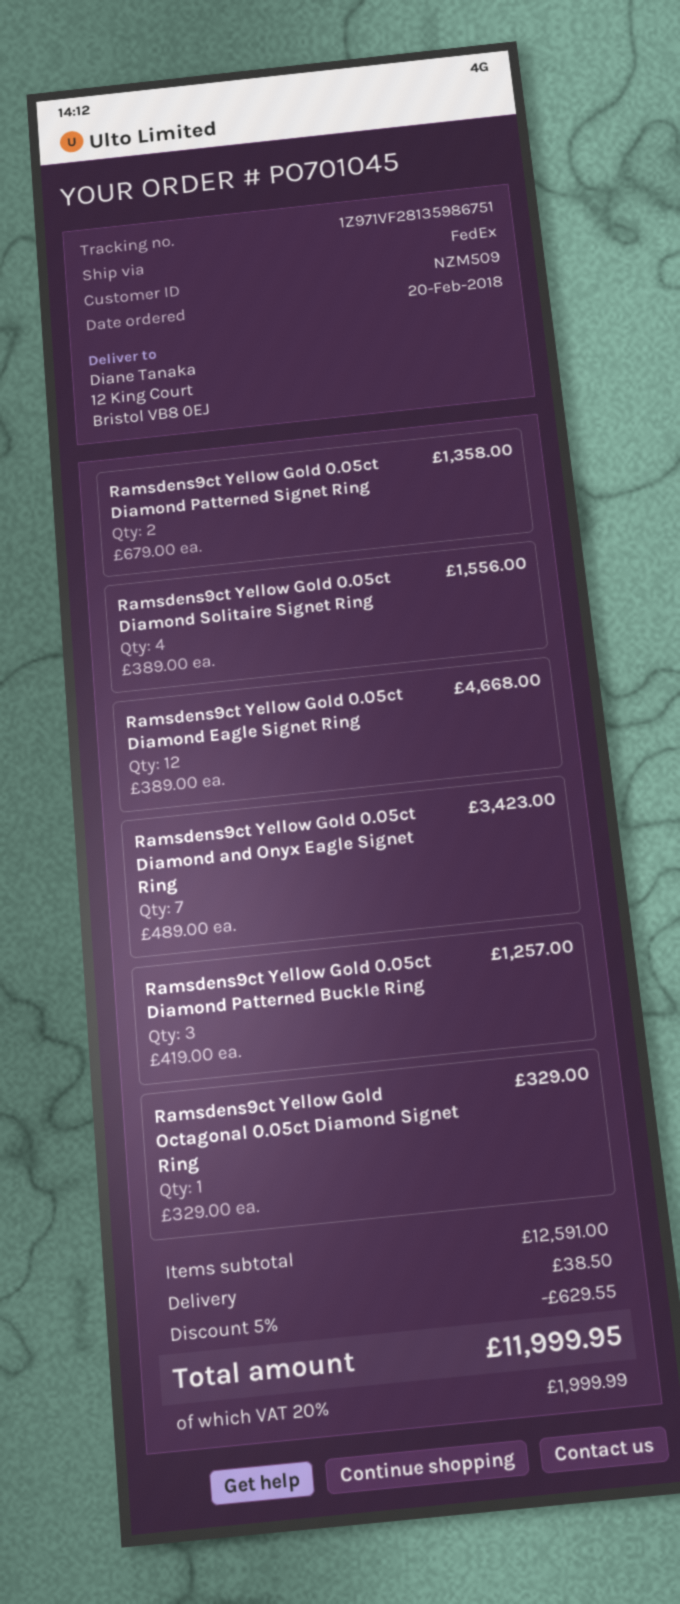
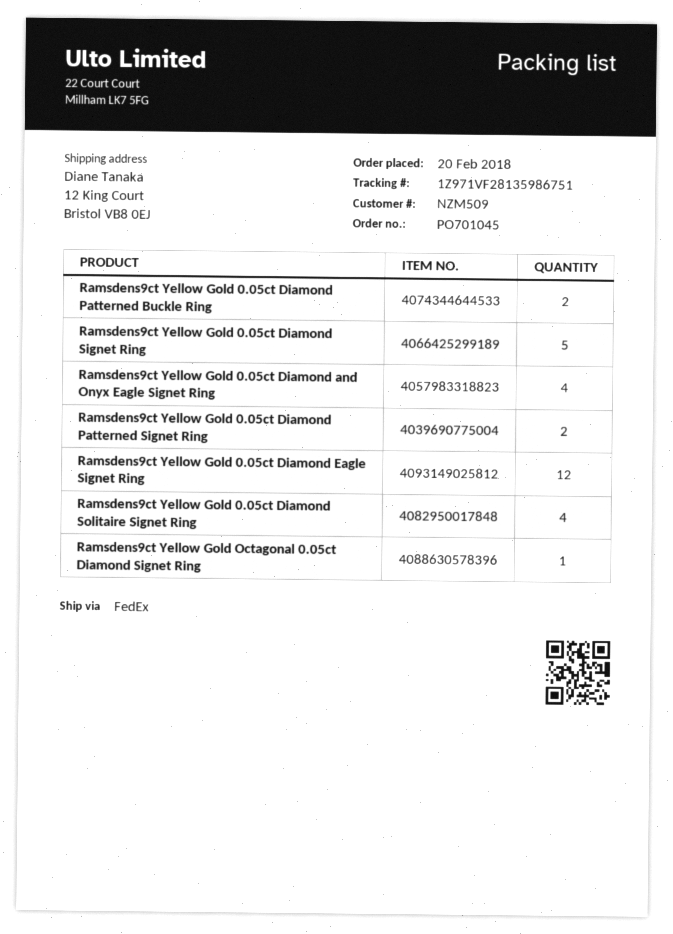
Ramsdens9ct Yellow Gold 0.05ct Diamond and Onyx Eagle Signet Ring: 7 -> 4
Ramsdens9ct Yellow Gold 0.05ct Diamond Patterned Buckle Ring: 3 -> 2
Ramsdens9ct Yellow Gold 0.05ct Diamond Signet Ring: none -> 5

